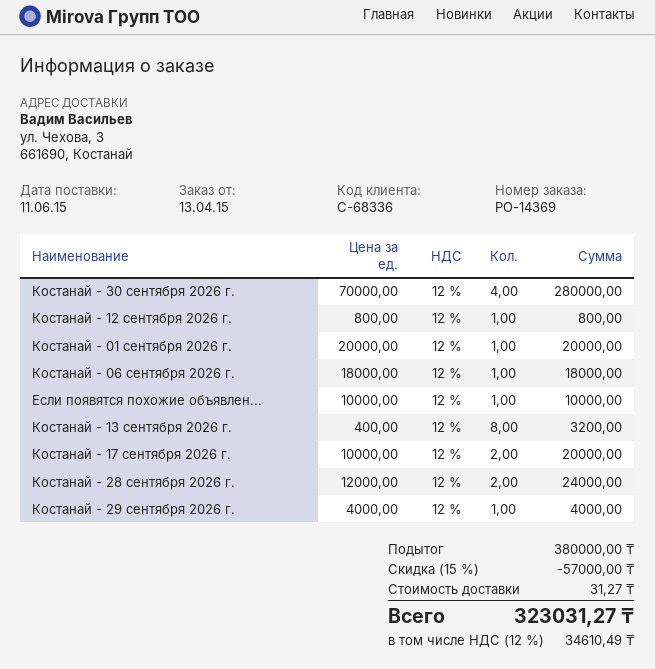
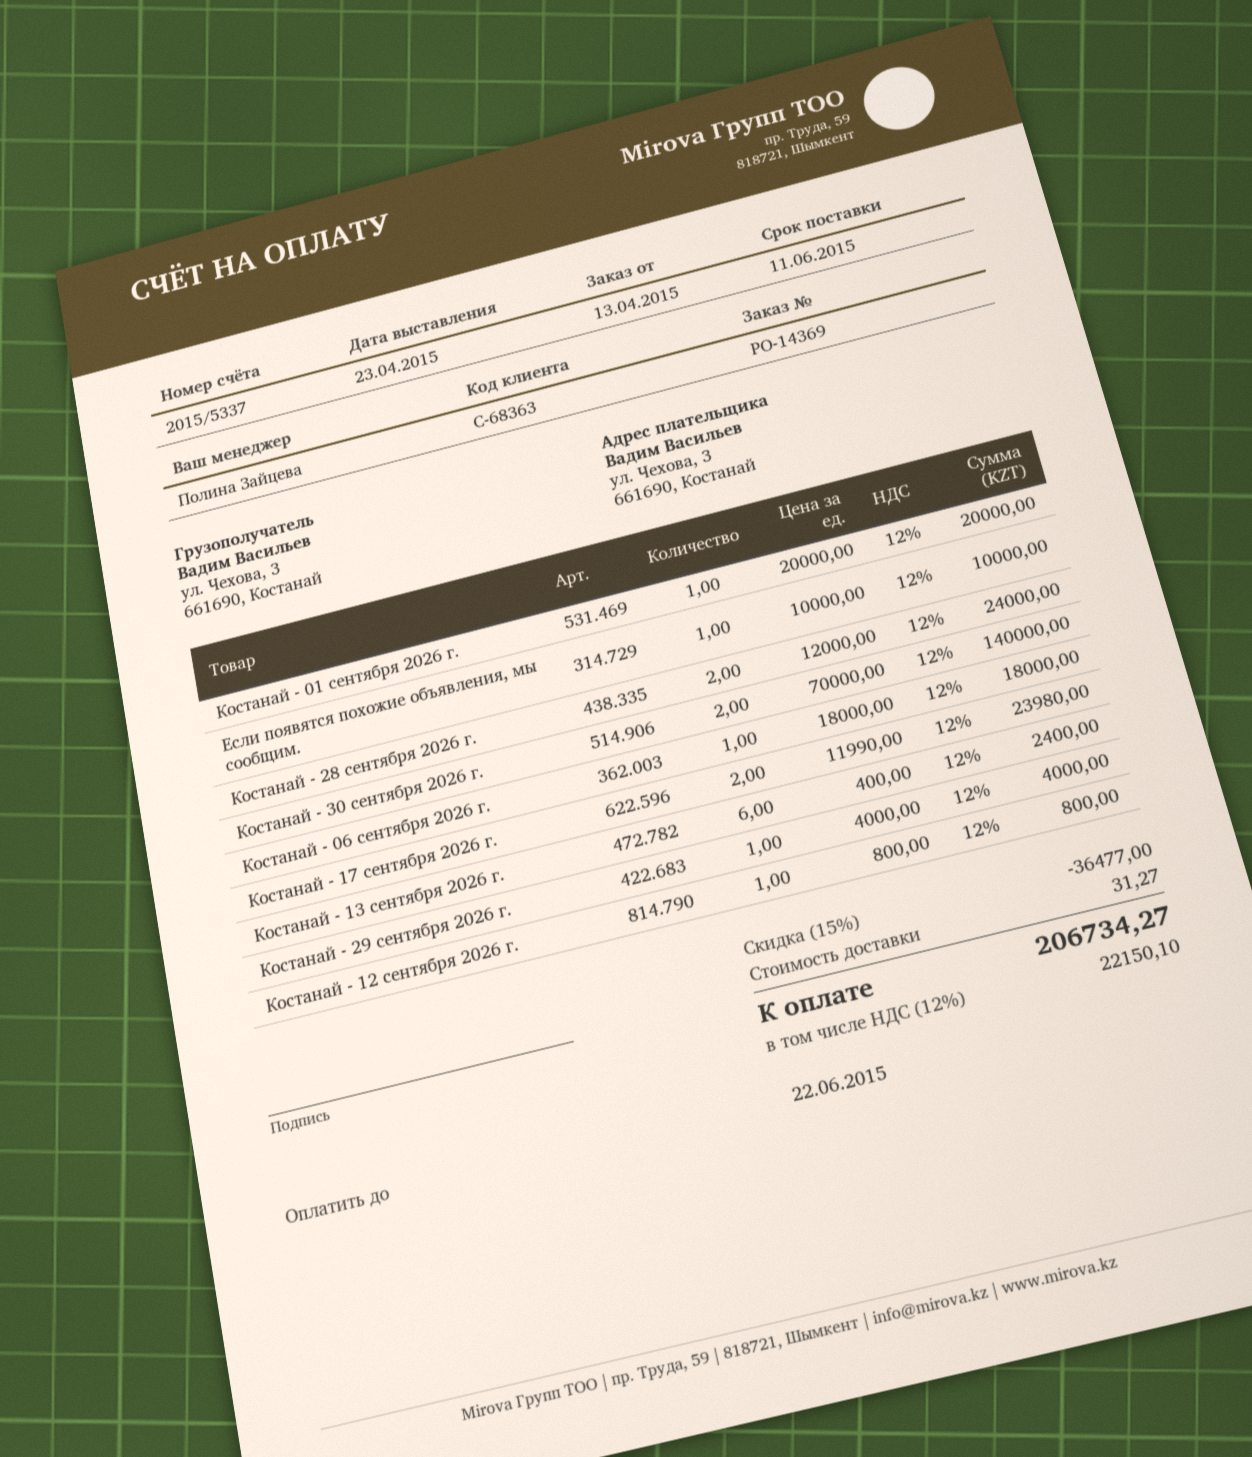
customer number: C-68336 -> C-68363
Костанай - 30 сентября 2026 г.: 4 x 70000.00 = 280000.00 -> 2 x 70000.00 = 140000.00
Костанай - 13 сентября 2026 г.: 8 x 400.00 = 3200.00 -> 6 x 400.00 = 2400.00
Костанай - 17 сентября 2026 г.: 2 x 10000.00 = 20000.00 -> 2 x 11990.00 = 23980.00
discount: 15% = 57000.00 -> 15% = 36477.00
tax: 12% = 34610.49 -> 12% = 22150.10
total: 323031.27 -> 206734.27

